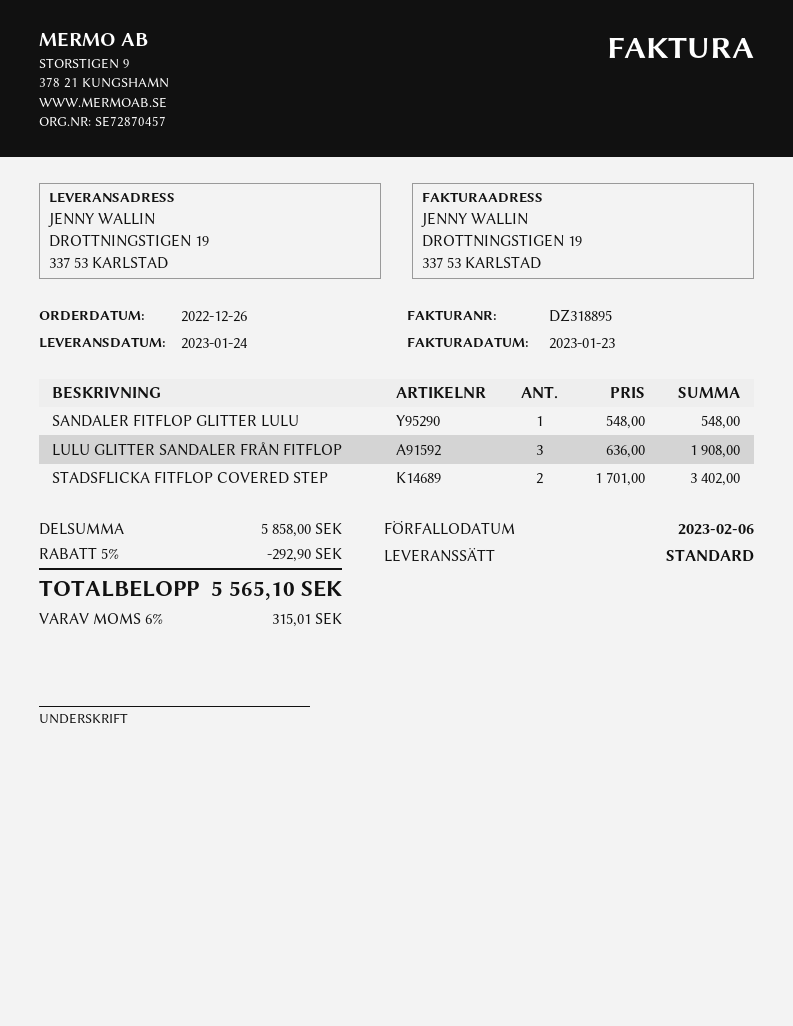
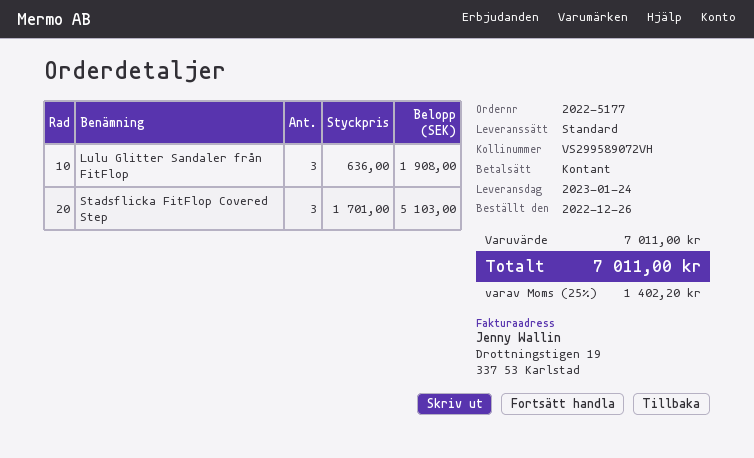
SANDALER FITFLOP GLITTER LULU: 1 x 548.00 = 548.00 -> none
STADSFLICKA FITFLOP COVERED STEP: 2 x 1701.00 = 3402.00 -> 3 x 1701.00 = 5103.00
subtotal: 5858.00 -> 7011.00
discount: 5% = 292.90 -> none
tax: 6% = 315.01 -> 25% = 1402.20
total: 5565.10 -> 7011.00

